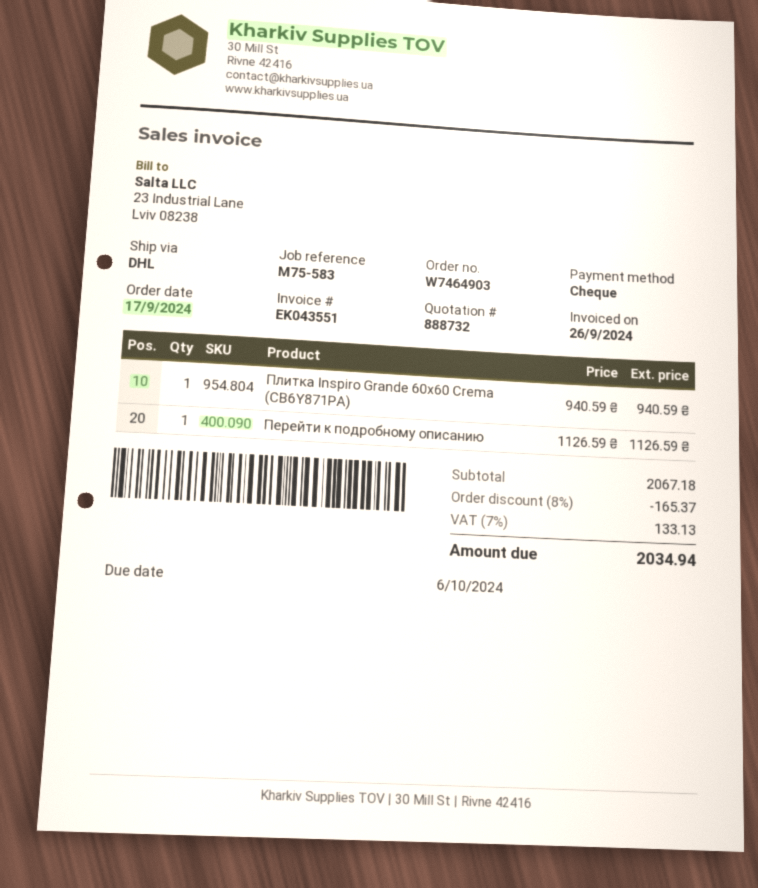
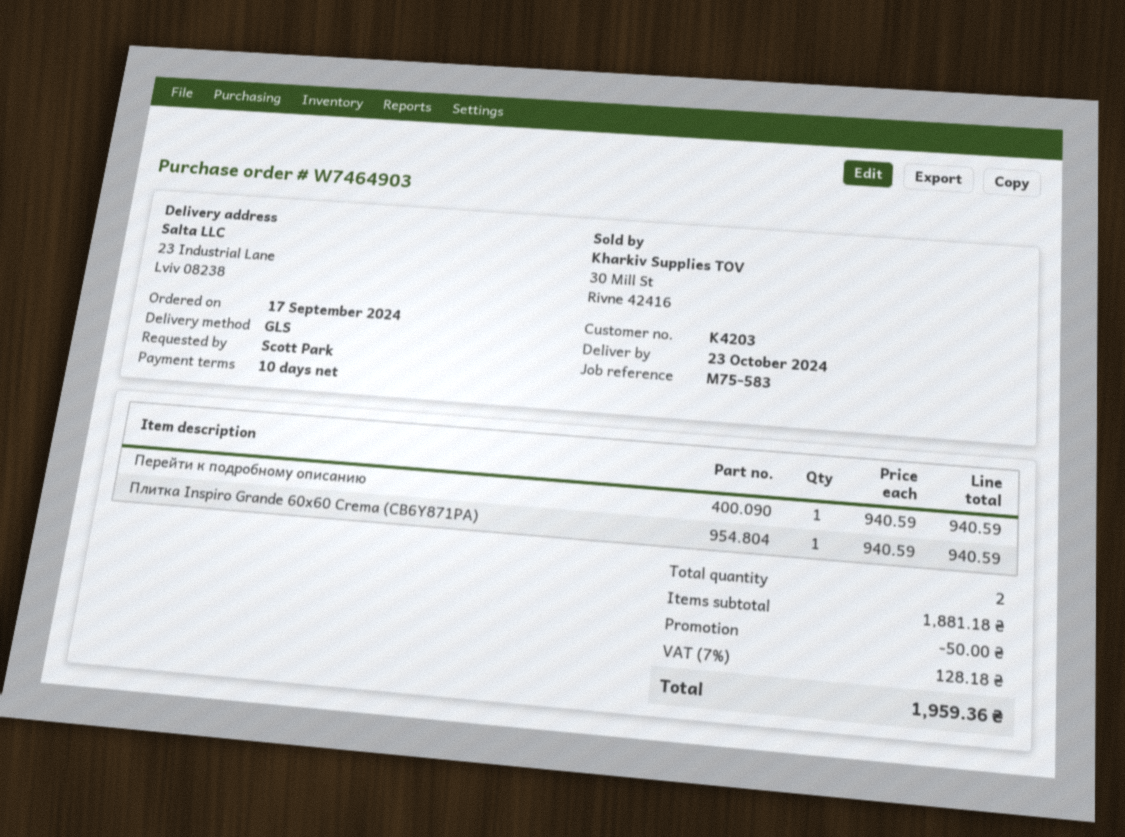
shipping method: DHL -> GLS
Перейти к подробному описанию: 1 x 1126.59 = 1126.59 -> 1 x 940.59 = 940.59
subtotal: 2067.18 -> 1881.18
discount: 165.37 -> 50.00
tax: 7% = 133.13 -> 7% = 128.18
total: 2034.94 -> 1959.36

